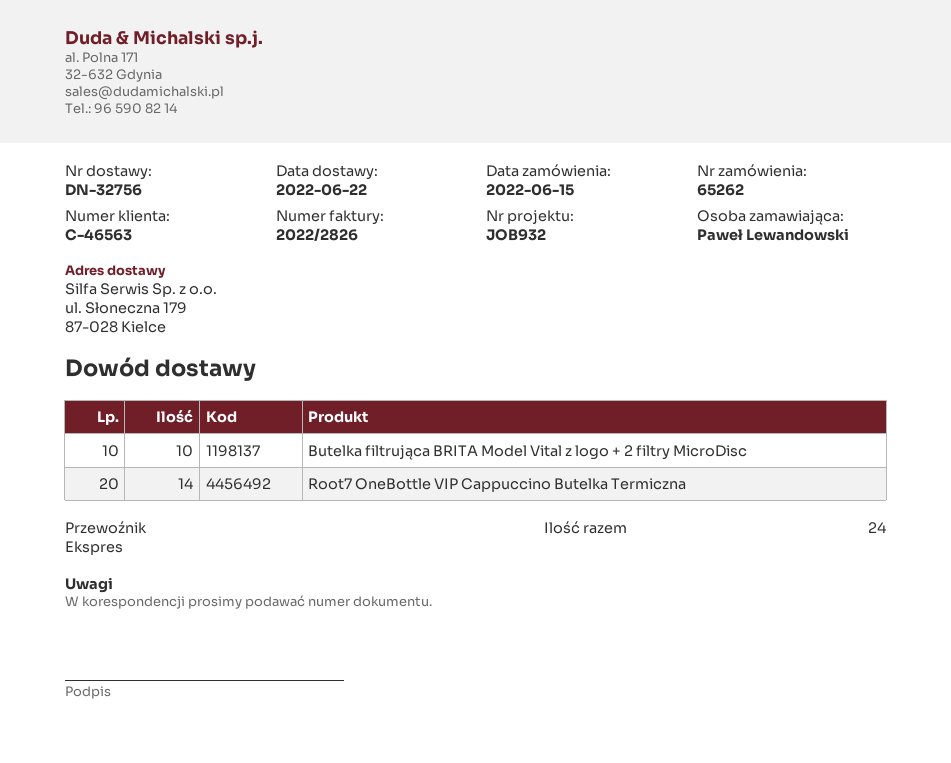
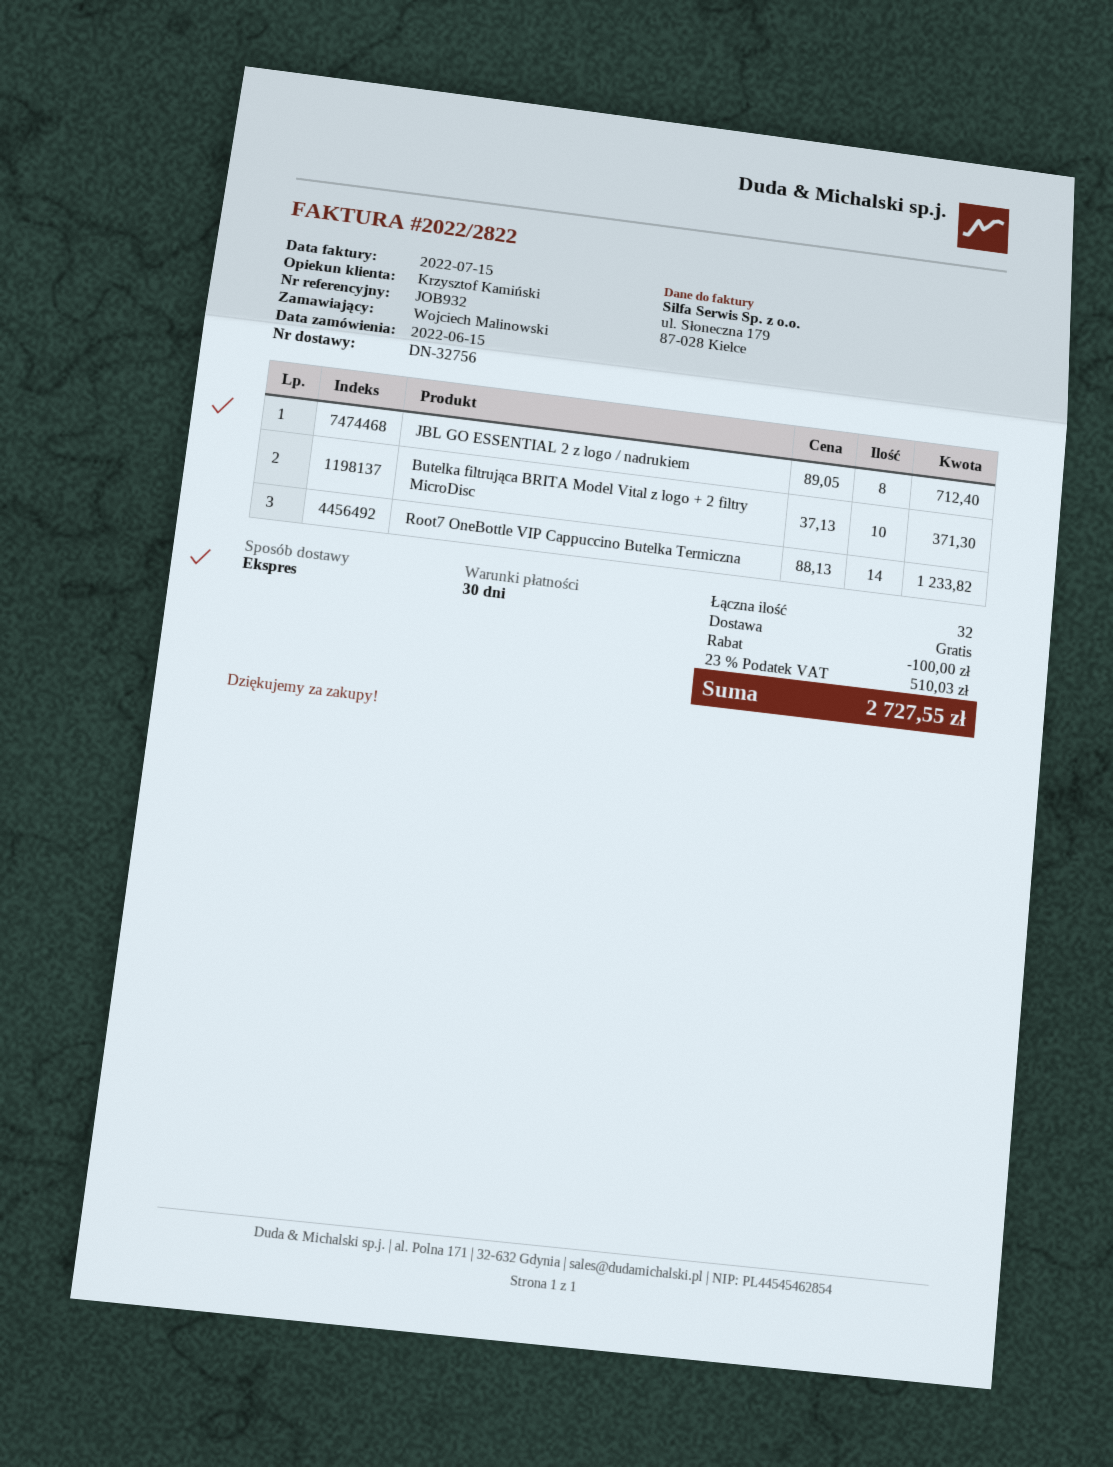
invoice number: 2022/2826 -> 2022/2822
ordered by: Paweł Lewandowski -> Wojciech Malinowski
JBL GO ESSENTIAL 2 z logo / nadrukiem: none -> 8
total quantity: 24 -> 32

